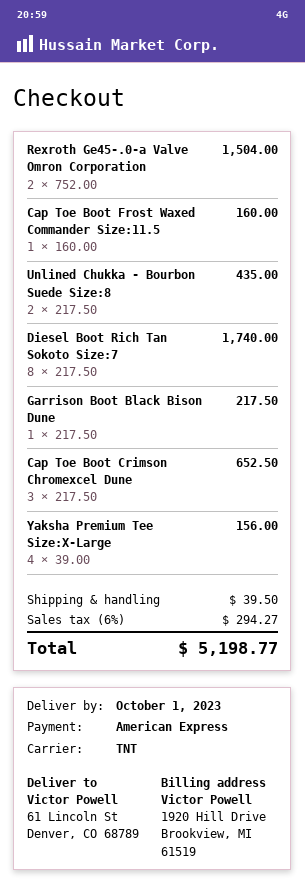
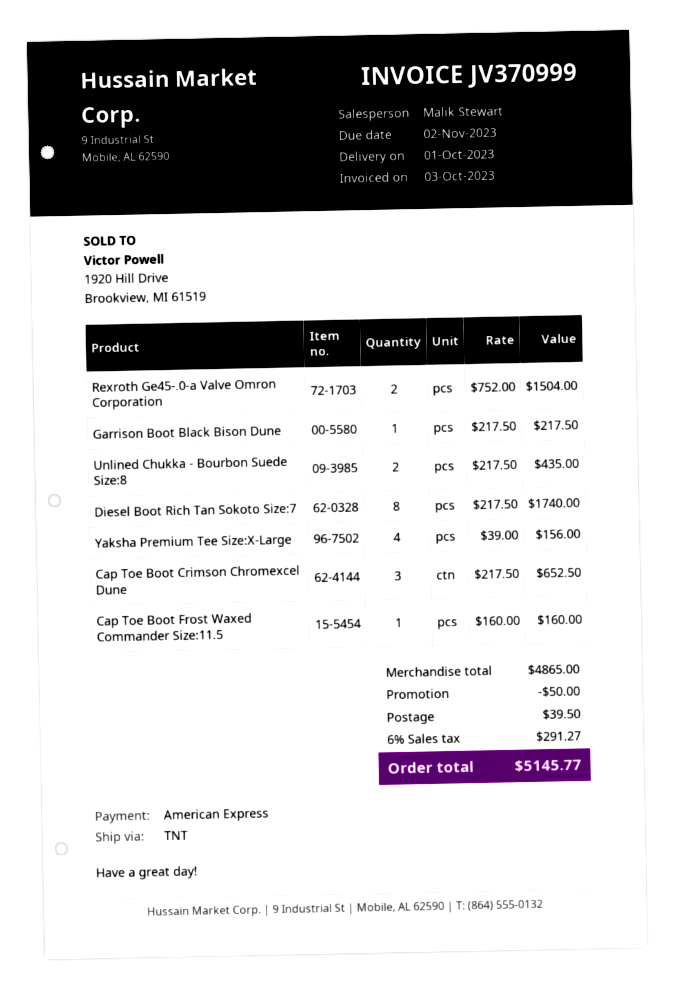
discount: none -> 50.00
tax: 6% = 294.27 -> 6% = 291.27
total: 5198.77 -> 5145.77

